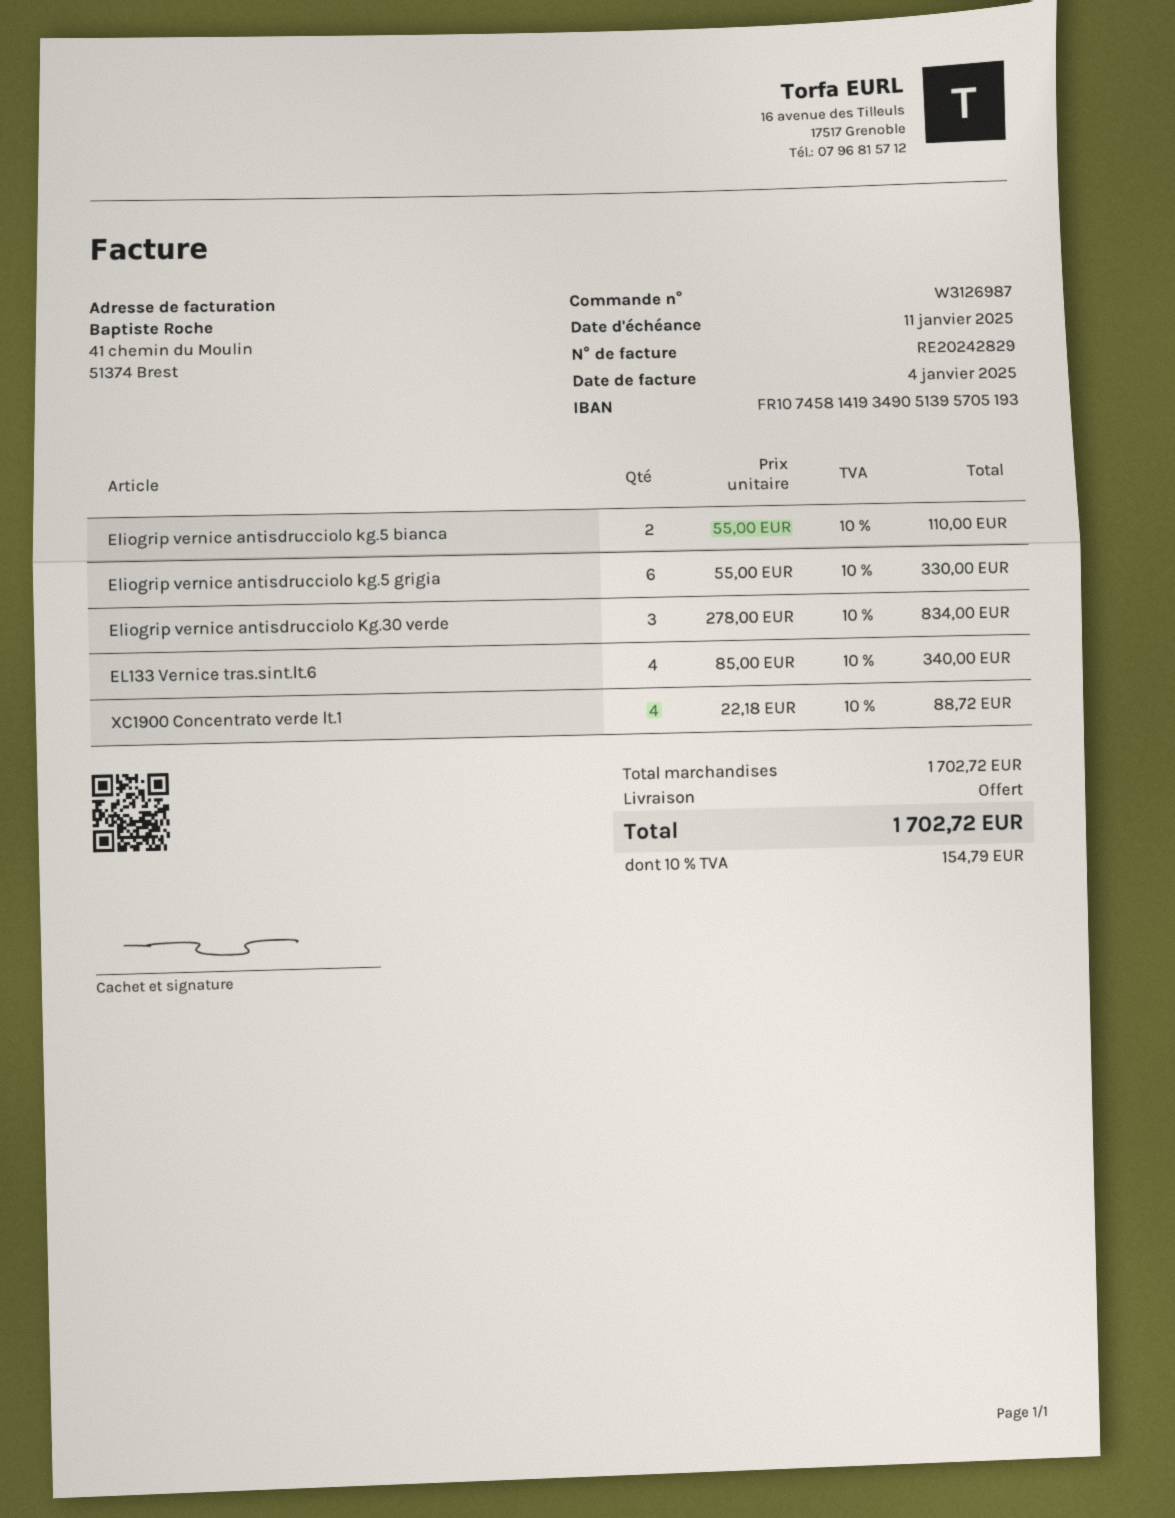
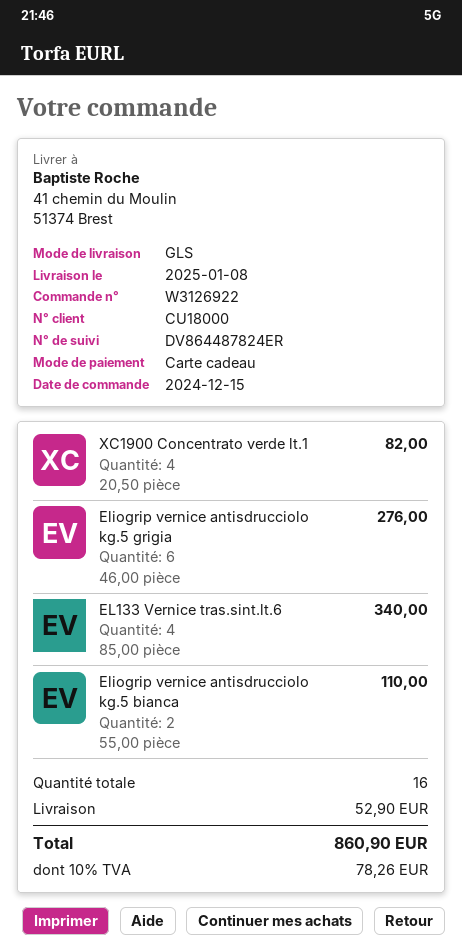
order number: W3126987 -> W3126922
Eliogrip vernice antisdrucciolo kg.5 grigia: 6 x 55.00 = 330.00 -> 6 x 46.00 = 276.00
Eliogrip vernice antisdrucciolo Kg.30 verde: 3 x 278.00 = 834.00 -> none
XC1900 Concentrato verde lt.1: 4 x 22.18 = 88.72 -> 4 x 20.50 = 82.00
shipping: 0.00 -> 52.90
tax: 10% = 154.79 -> 10% = 78.26
total: 1702.72 -> 860.90

